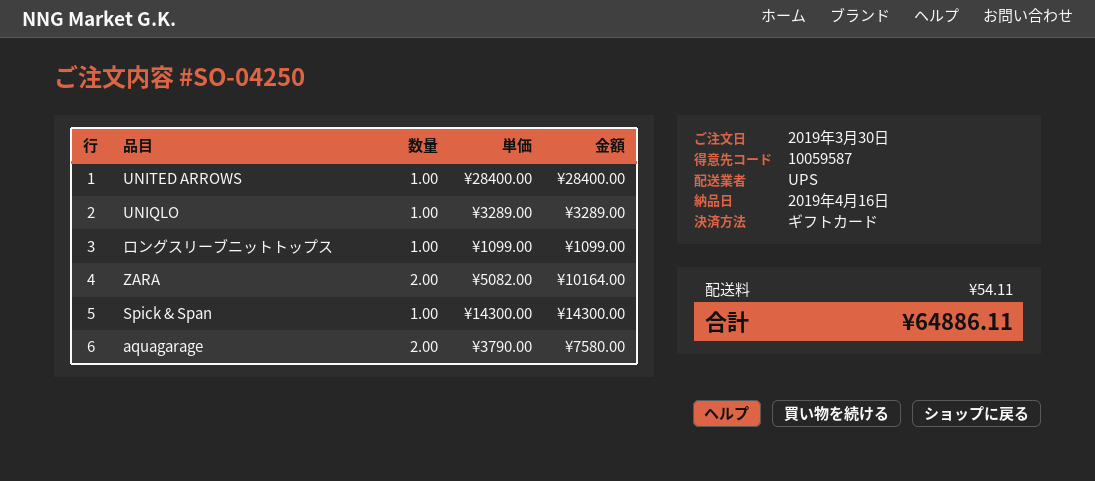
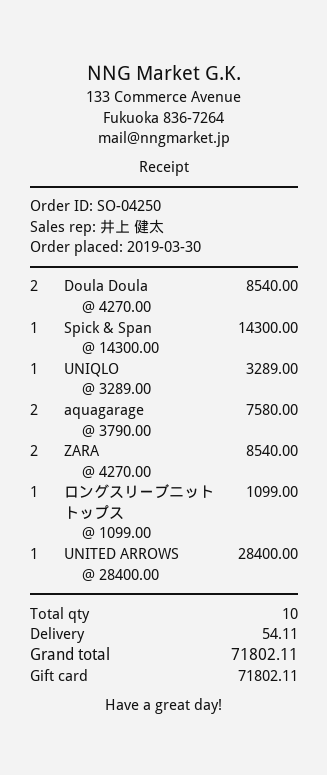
ZARA: 2 x 5082.00 = 10164.00 -> 2 x 4270.00 = 8540.00
Doula Doula: none -> 2 x 4270.00 = 8540.00
total: 64886.11 -> 71802.11

